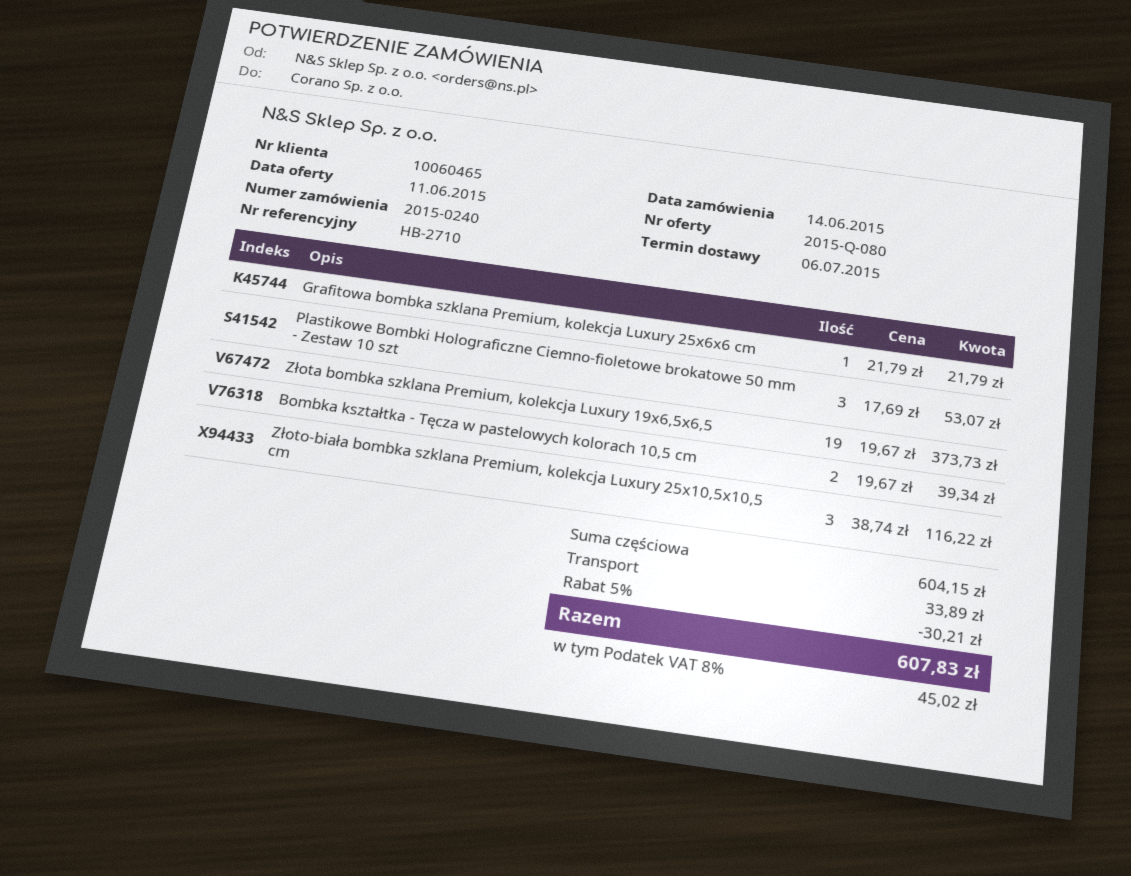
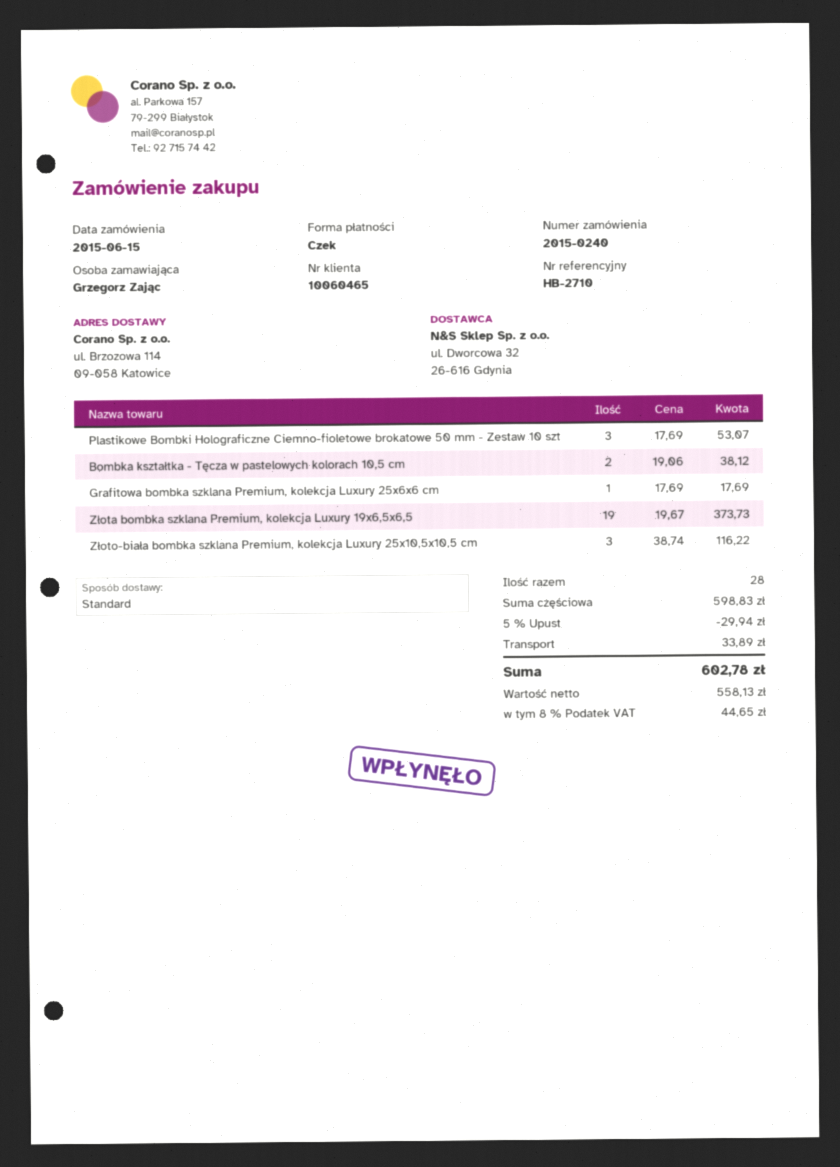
order date: 2015-06-14 -> 2015-06-15
Grafitowa bombka szklana Premium, kolekcja Luxury 25x6x6 cm: 1 x 21.79 = 21.79 -> 1 x 17.69 = 17.69
Bombka kształtka - Tęcza w pastelowych kolorach 10,5 cm: 2 x 19.67 = 39.34 -> 2 x 19.06 = 38.12
subtotal: 604.15 -> 598.83
discount: 5% = 30.21 -> 5% = 29.94
tax: 8% = 45.02 -> 8% = 44.65
total: 607.83 -> 602.78

